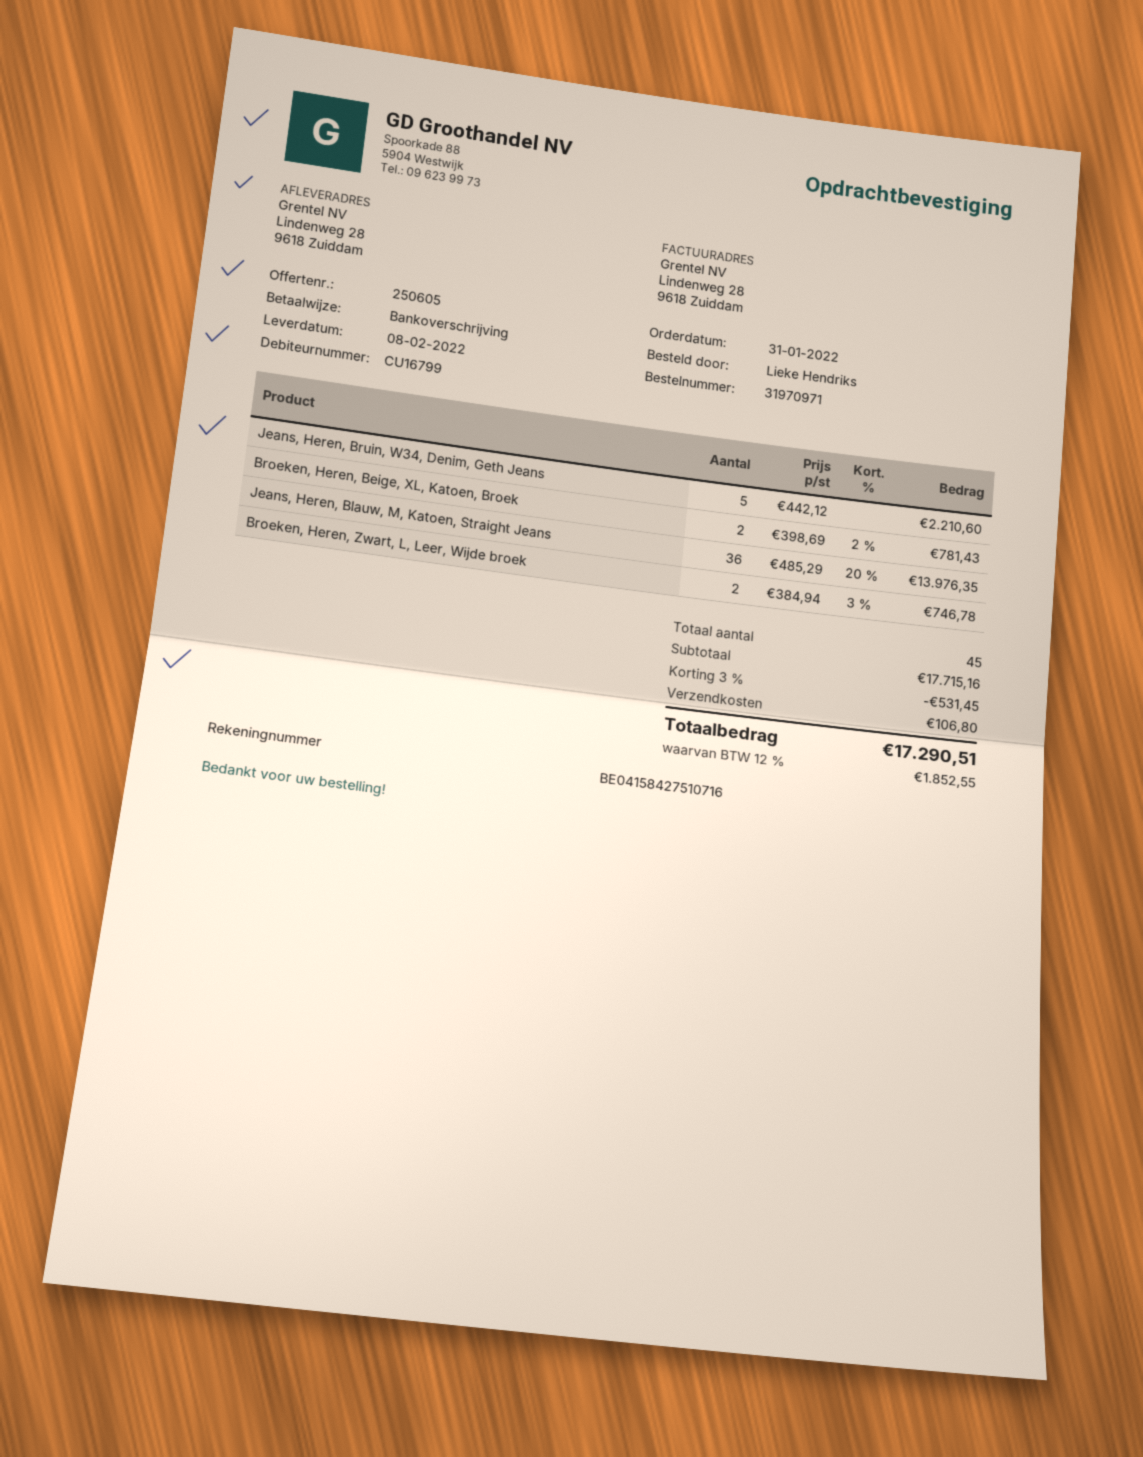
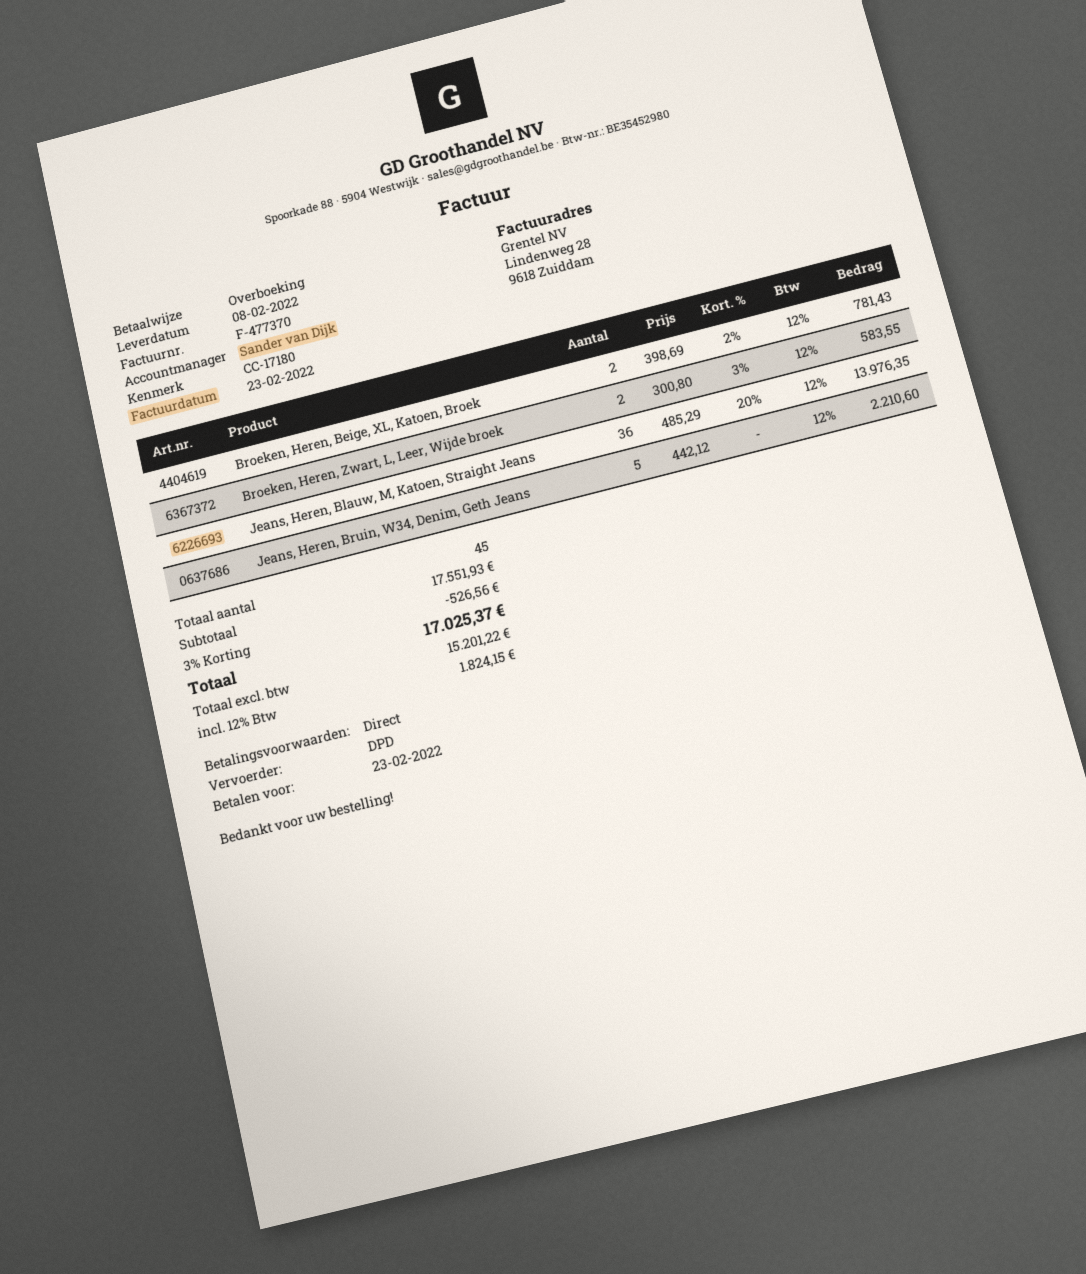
Broeken, Heren, Zwart, L, Leer, Wijde broek: 2 x 384.94 - 3% = 746.78 -> 2 x 300.80 - 3% = 583.55
subtotal: 17715.16 -> 17551.93
discount: 3% = 531.45 -> 3% = 526.56
shipping: 106.80 -> none
tax: 12% = 1852.55 -> 12% = 1824.15
total: 17290.51 -> 17025.37

